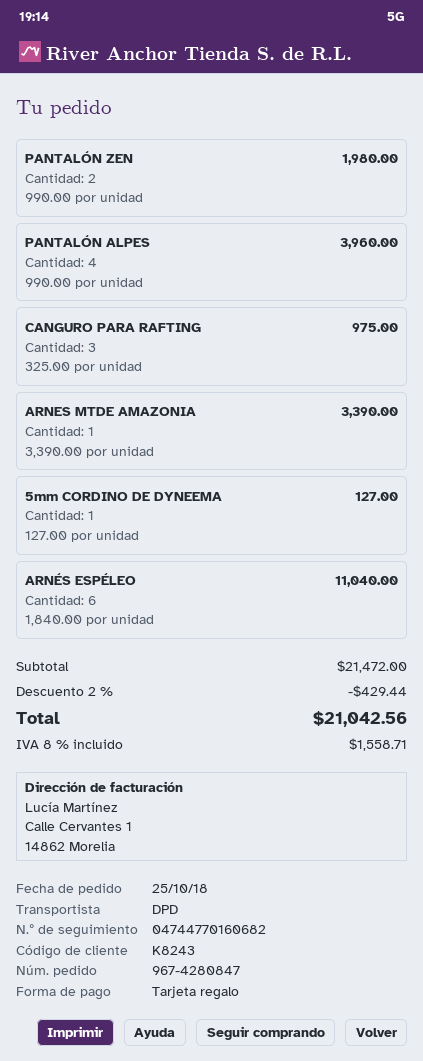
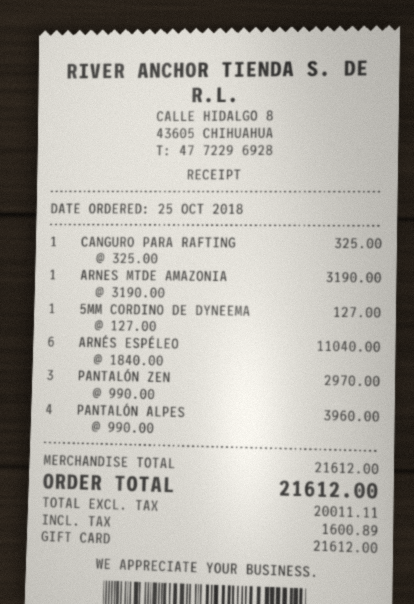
PANTALÓN ZEN: 2 x 990.00 = 1980.00 -> 3 x 990.00 = 2970.00
CANGURO PARA RAFTING: 3 x 325.00 = 975.00 -> 1 x 325.00 = 325.00
ARNES MTDE AMAZONIA: 1 x 3390.00 = 3390.00 -> 1 x 3190.00 = 3190.00
subtotal: 21472.00 -> 21612.00
discount: 2% = 429.44 -> none
tax: 1558.71 -> 1600.89
total: 21042.56 -> 21612.00

